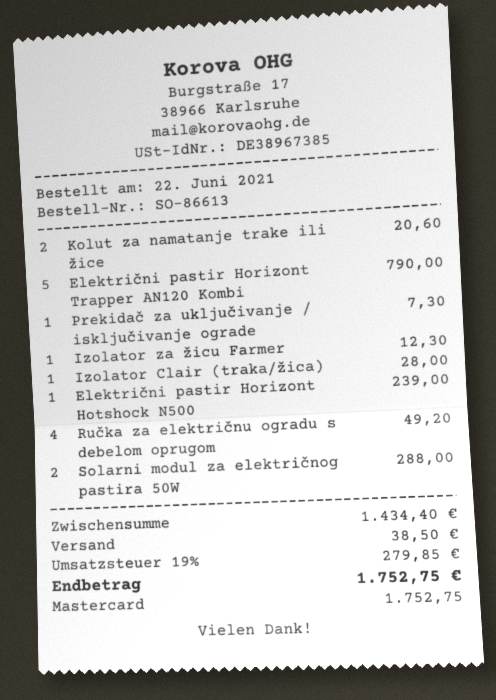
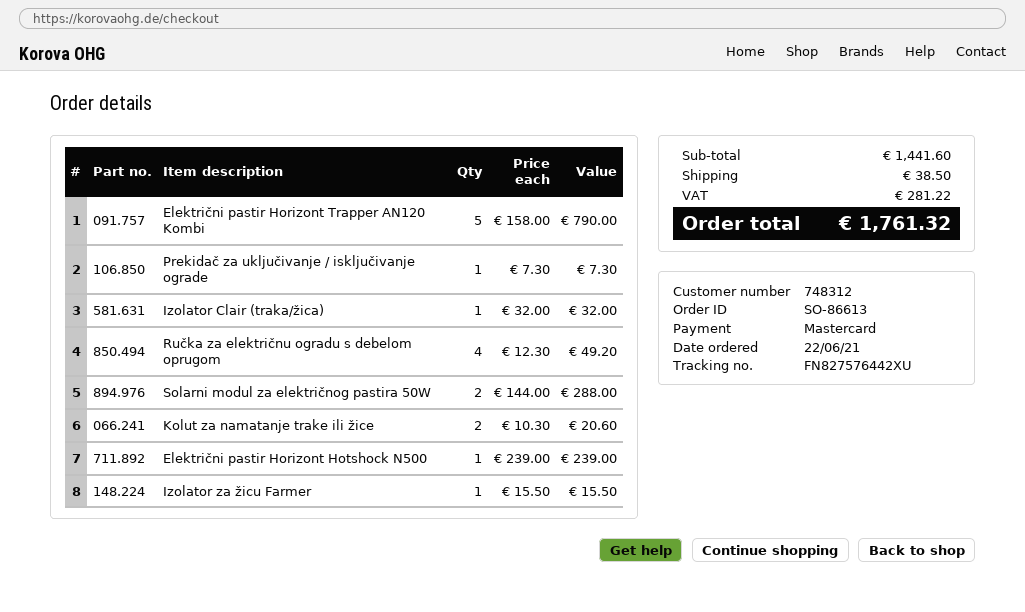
Izolator za žicu Farmer: 1 for 12.30 -> 1 for 15.50
Izolator Clair (traka/žica): 1 for 28.00 -> 1 for 32.00
subtotal: 1434.40 -> 1441.60
tax: 279.85 -> 281.22
total: 1752.75 -> 1761.32

